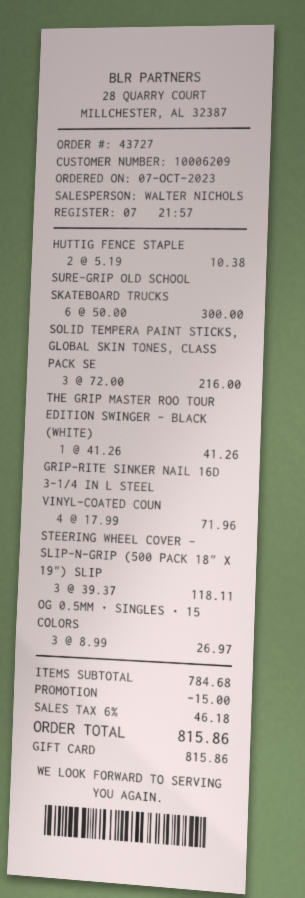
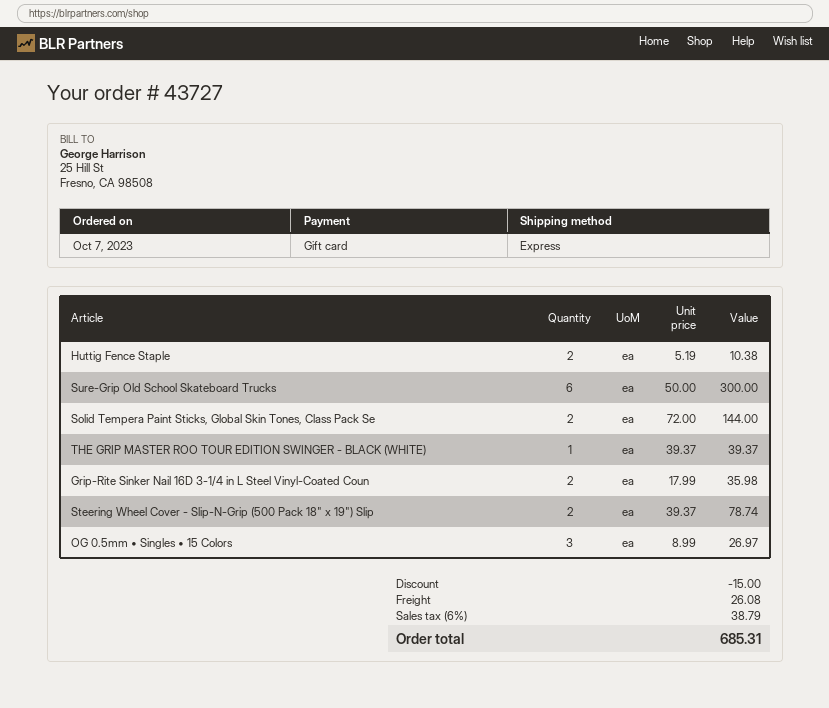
SOLID TEMPERA PAINT STICKS, GLOBAL SKIN TONES, CLASS PACK SE: 3 x 72.00 = 216.00 -> 2 x 72.00 = 144.00
THE GRIP MASTER ROO TOUR EDITION SWINGER - BLACK (WHITE): 1 x 41.26 = 41.26 -> 1 x 39.37 = 39.37
GRIP-RITE SINKER NAIL 16D 3-1/4 IN L STEEL VINYL-COATED COUN: 4 x 17.99 = 71.96 -> 2 x 17.99 = 35.98
STEERING WHEEL COVER - SLIP-N-GRIP (500 PACK 18" X 19") SLIP: 3 x 39.37 = 118.11 -> 2 x 39.37 = 78.74
shipping: none -> 26.08
tax: 6% = 46.18 -> 6% = 38.79
total: 815.86 -> 685.31

